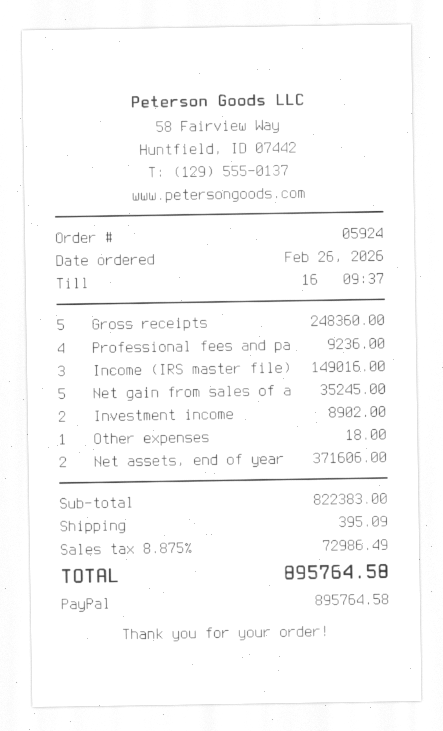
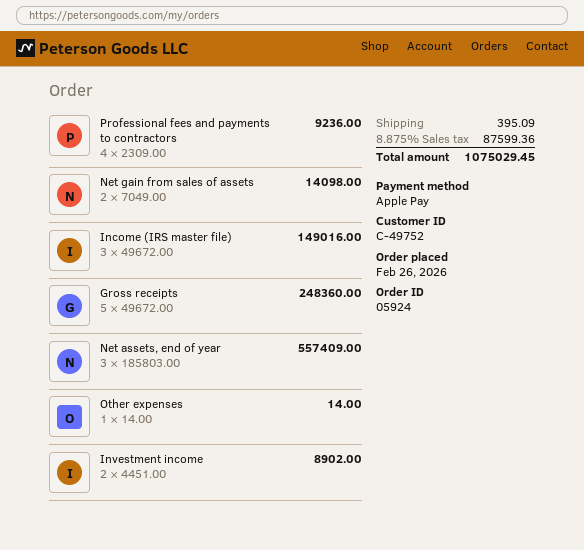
payment method: PayPal -> Apple Pay
Net gain from sales of a: 5 for 35245.00 -> 2 for 14098.00
Other expenses: 1 for 18.00 -> 1 for 14.00
Net assets, end of year: 2 for 371606.00 -> 3 for 557409.00
tax: 8.875% = 72986.49 -> 8.875% = 87599.36
total: 895764.58 -> 1075029.45

